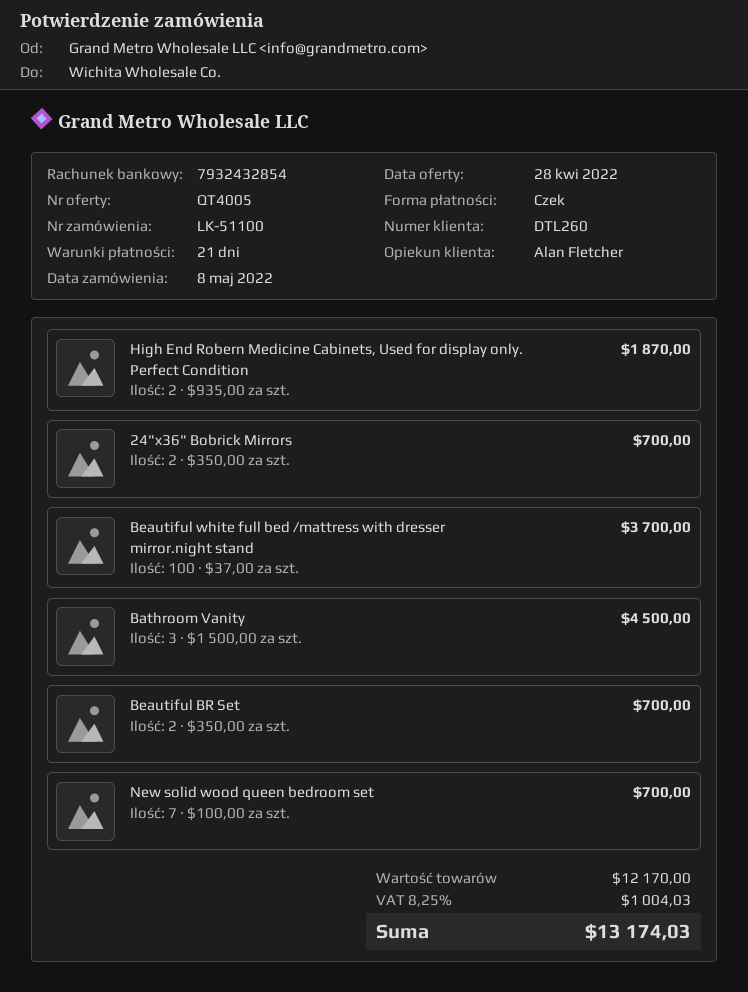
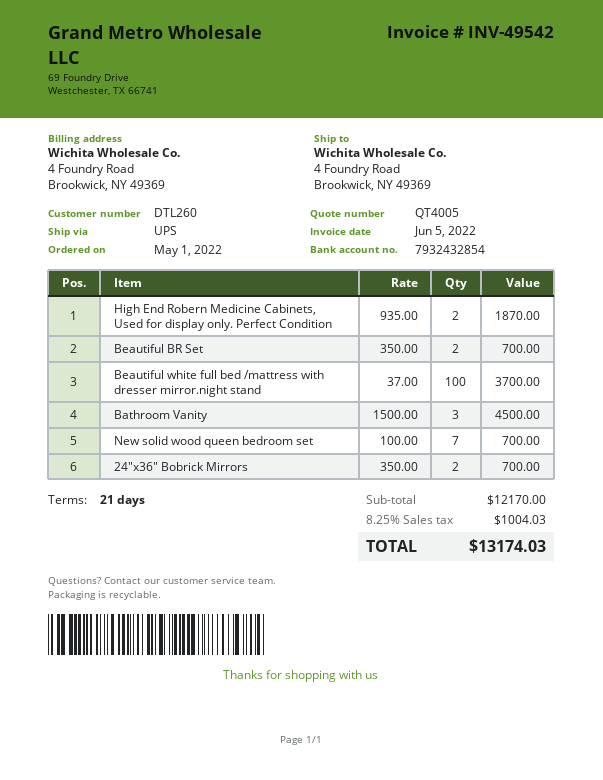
order date: 2022-05-08 -> 2022-05-01

